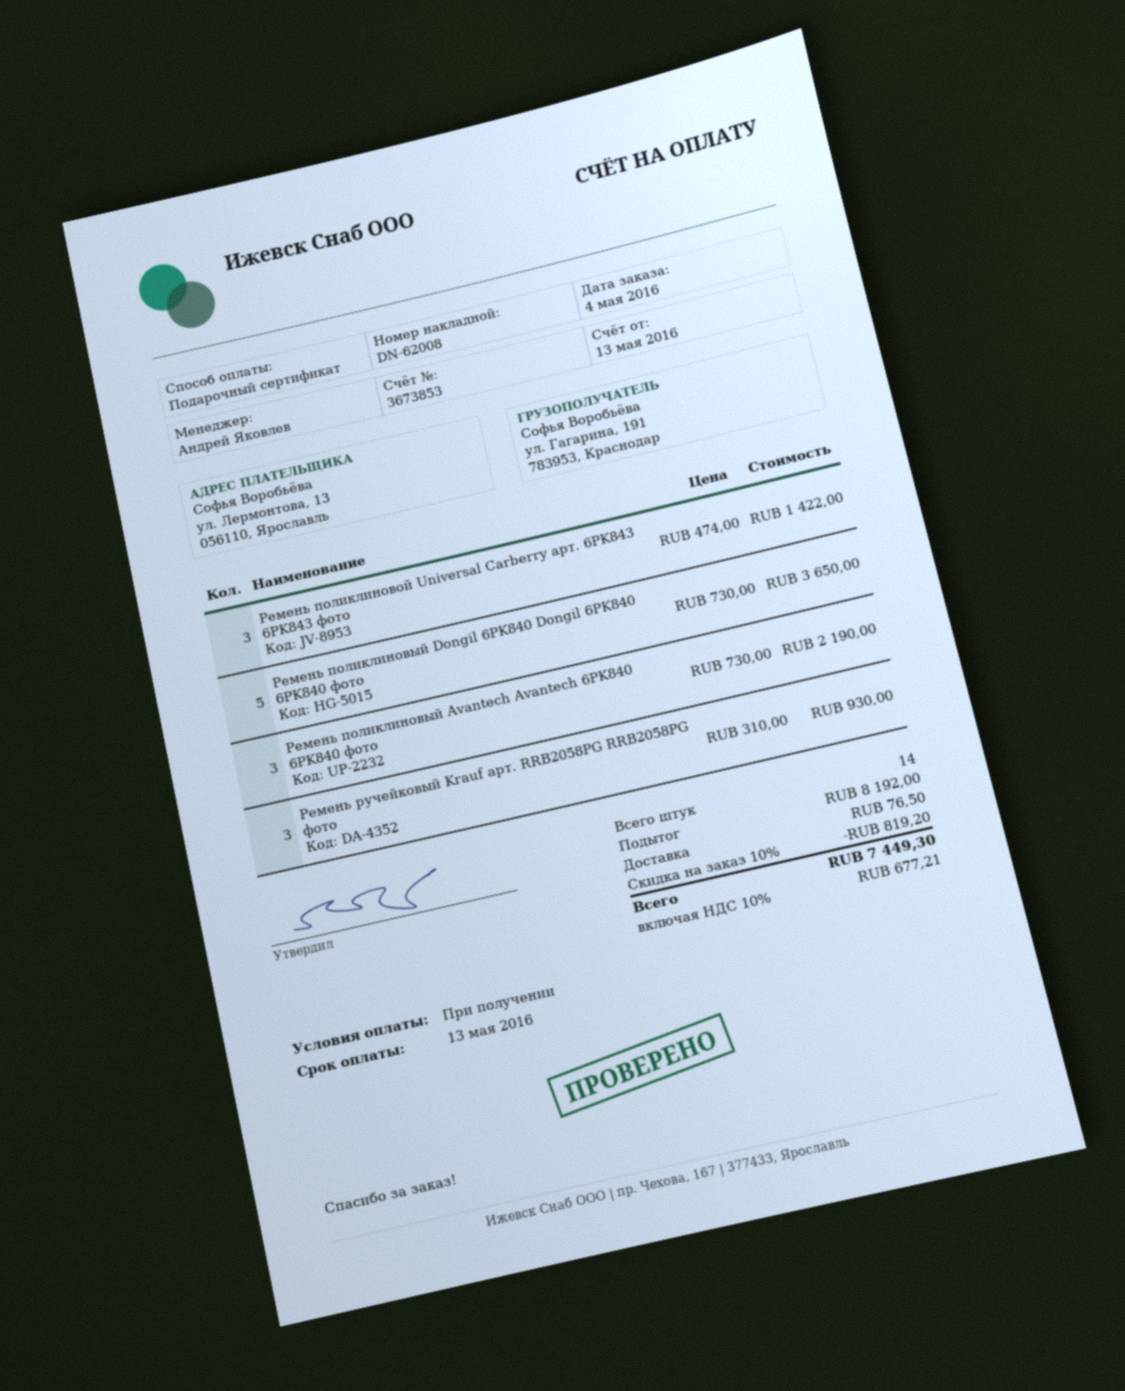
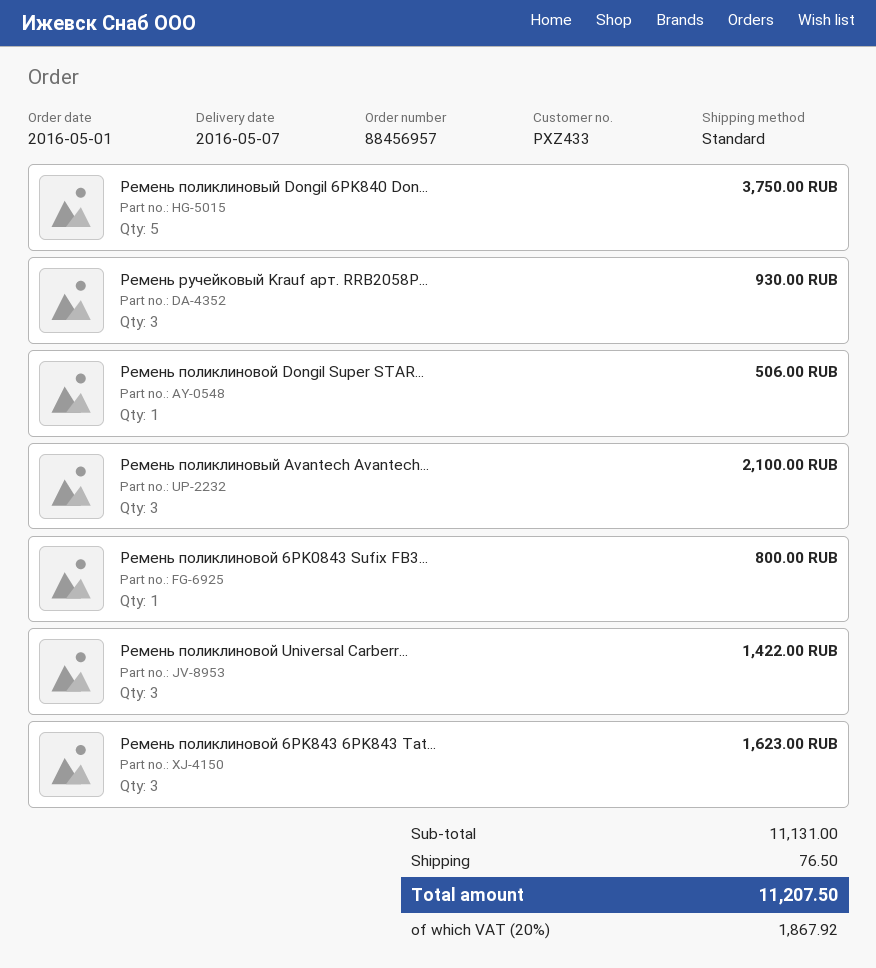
order date: 2016-05-04 -> 2016-05-01
Ремень поликлиновый Dongil 6PK840 Dongil 6PK840 6PK840 фото: 5 for 3650.00 -> 5 for 3750.00
Ремень поликлиновый Avantech Avantech 6PK840 6PK840 фото: 3 for 2190.00 -> 3 for 2100.00
Ремень поликлиновой Dongil Super STAR...: none -> 1 for 506.00
Ремень поликлиновой 6PK0843 Sufix FB3...: none -> 1 for 800.00
Ремень поликлиновой 6PK843 6PK843 Tat...: none -> 3 for 1623.00
subtotal: 8192.00 -> 11131.00
discount: 10% = 819.20 -> none
tax: 10% = 677.21 -> 20% = 1867.92
total: 7449.30 -> 11207.50

